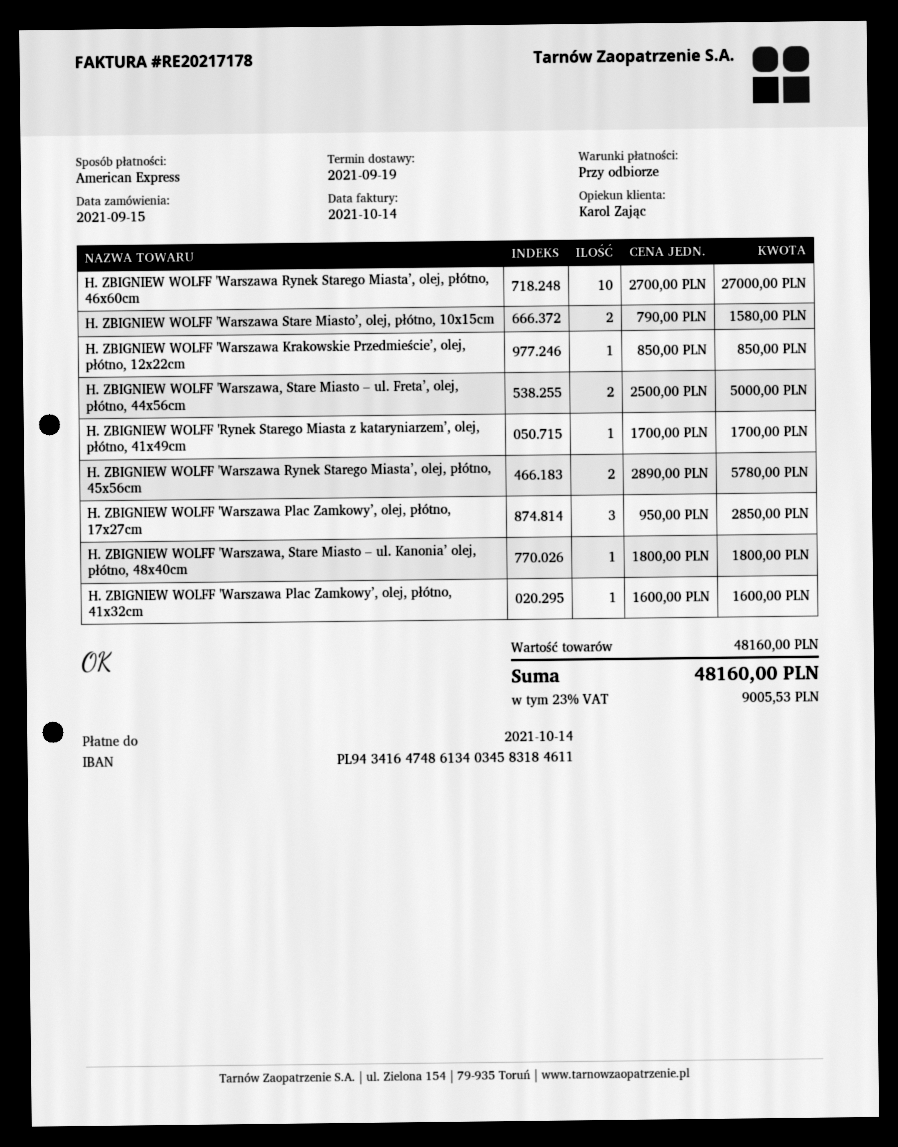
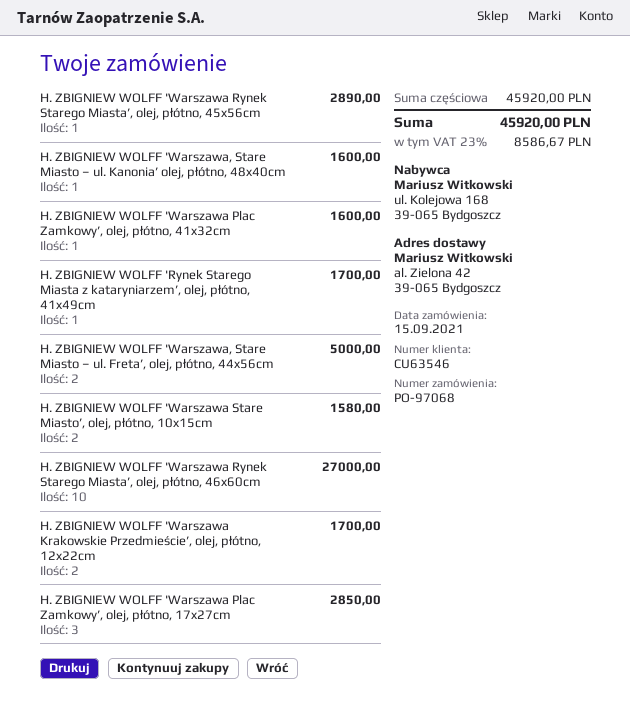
H. ZBIGNIEW WOLFF 'Warszawa Krakowskie Przedmieście’, olej, płótno, 12x22cm: 1 for 850.00 -> 2 for 1700.00
H. ZBIGNIEW WOLFF 'Warszawa Rynek Starego Miasta’, olej, płótno, 45x56cm: 2 for 5780.00 -> 1 for 2890.00
H. ZBIGNIEW WOLFF 'Warszawa, Stare Miasto – ul. Kanonia’ olej, płótno, 48x40cm: 1 for 1800.00 -> 1 for 1600.00
subtotal: 48160.00 -> 45920.00
tax: 23% = 9005.53 -> 23% = 8586.67
total: 48160.00 -> 45920.00

